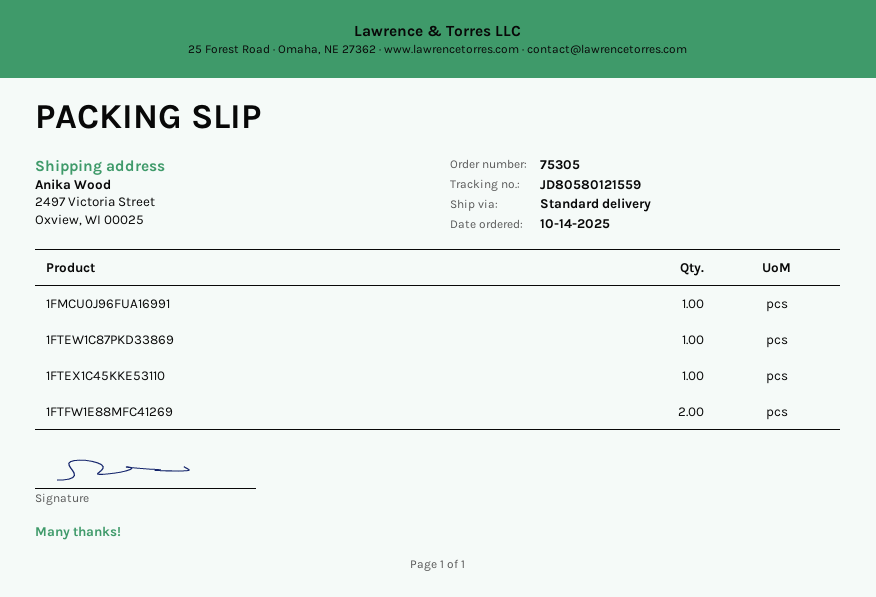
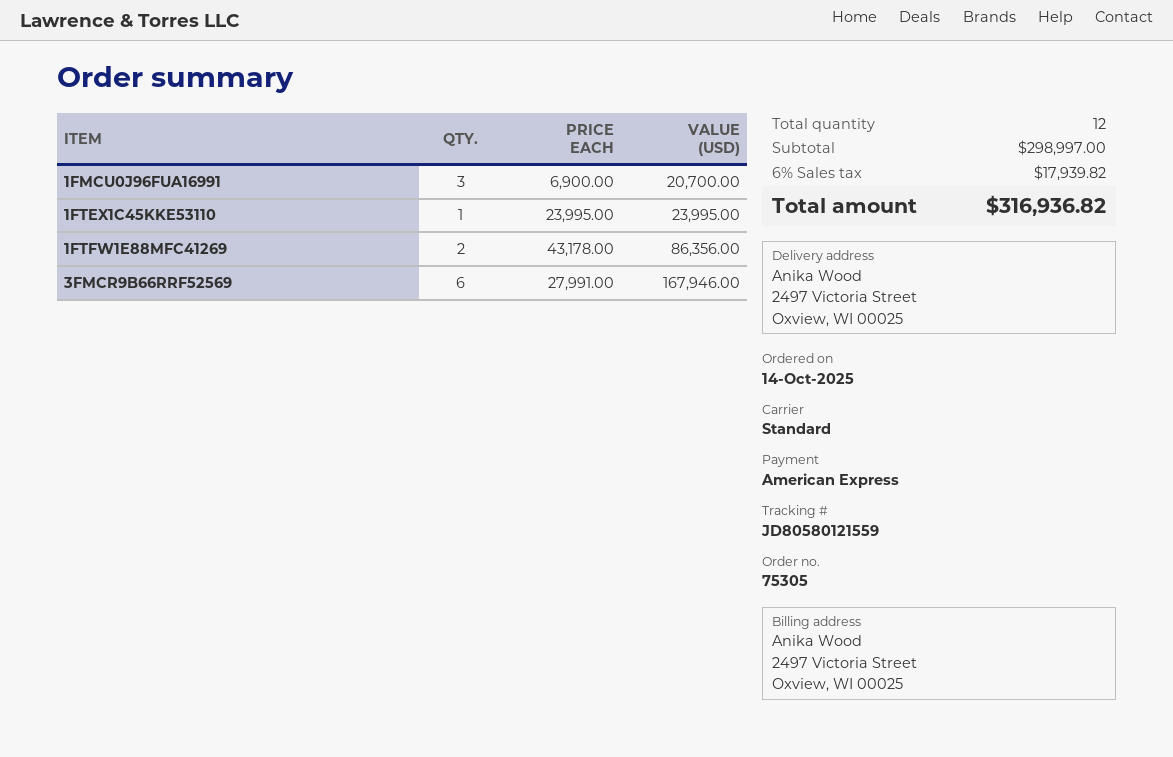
1FMCU0J96FUA16991: 1 -> 3
1FTEW1C87PKD33869: 1 -> none
3FMCR9B66RRF52569: none -> 6

